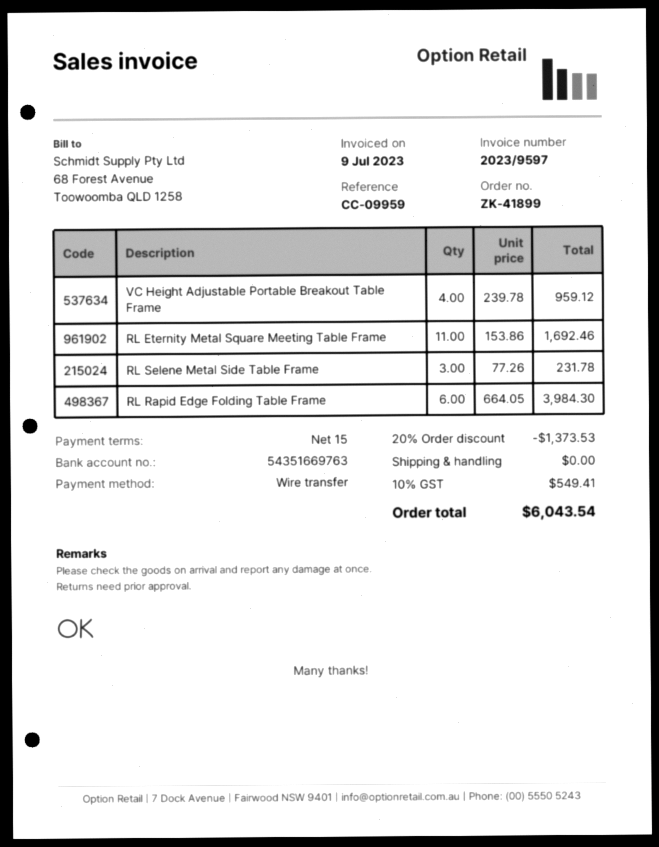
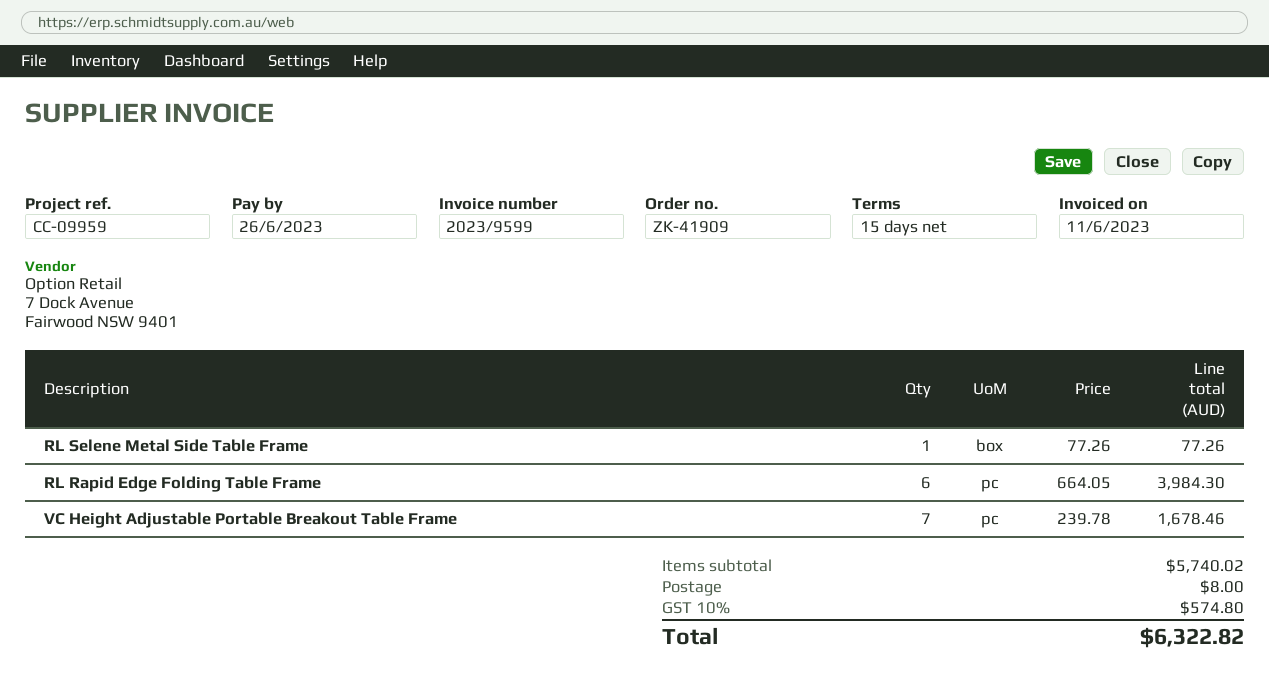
order number: ZK-41899 -> ZK-41909
invoice number: 2023/9597 -> 2023/9599
invoice date: 2023-07-09 -> 2023-06-11
VC Height Adjustable Portable Breakout Table Frame: 4 x 239.78 = 959.12 -> 7 x 239.78 = 1678.46
RL Eternity Metal Square Meeting Table Frame: 11 x 153.86 = 1692.46 -> none
RL Selene Metal Side Table Frame: 3 x 77.26 = 231.78 -> 1 x 77.26 = 77.26
discount: 20% = 1373.53 -> none
shipping: 0.00 -> 8.00
tax: 10% = 549.41 -> 10% = 574.80
total: 6043.54 -> 6322.82

